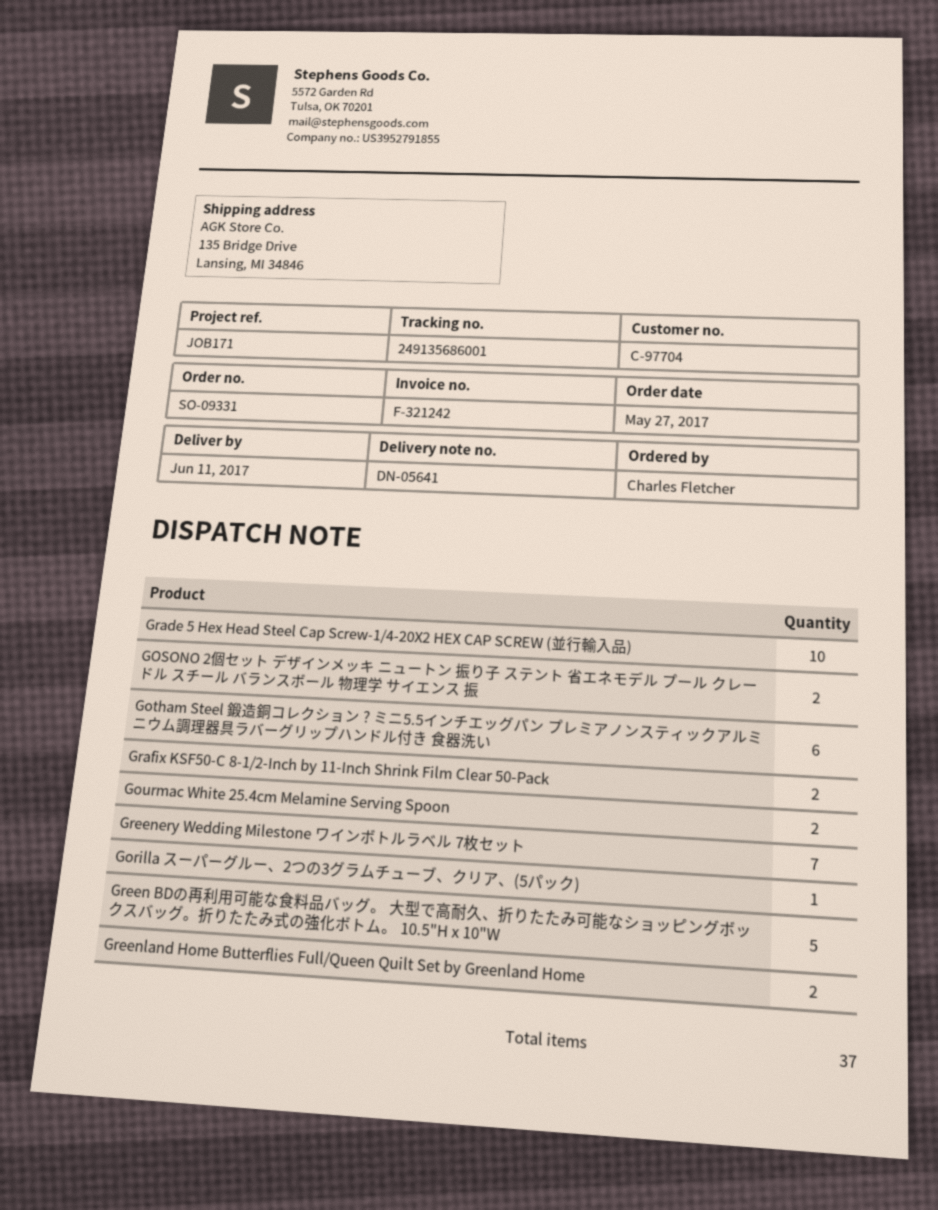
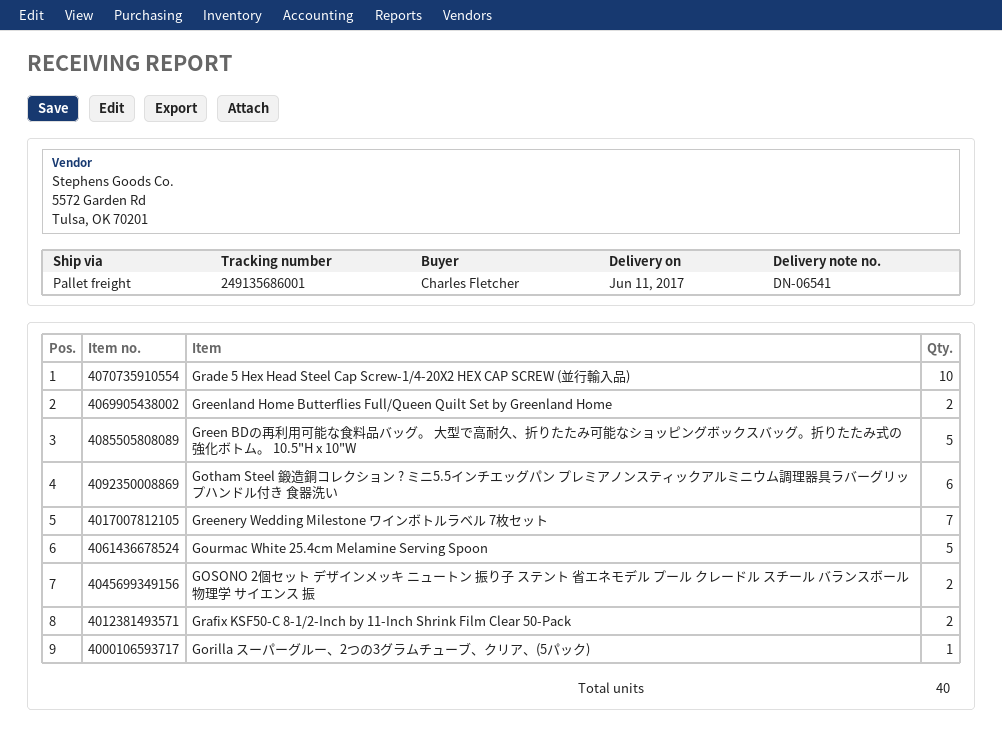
delivery note number: DN-05641 -> DN-06541
Gourmac White 25.4cm Melamine Serving Spoon: 2 -> 5
total quantity: 37 -> 40

